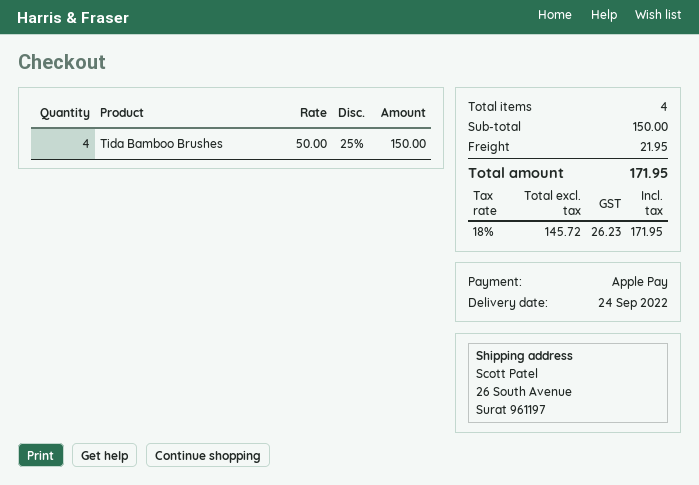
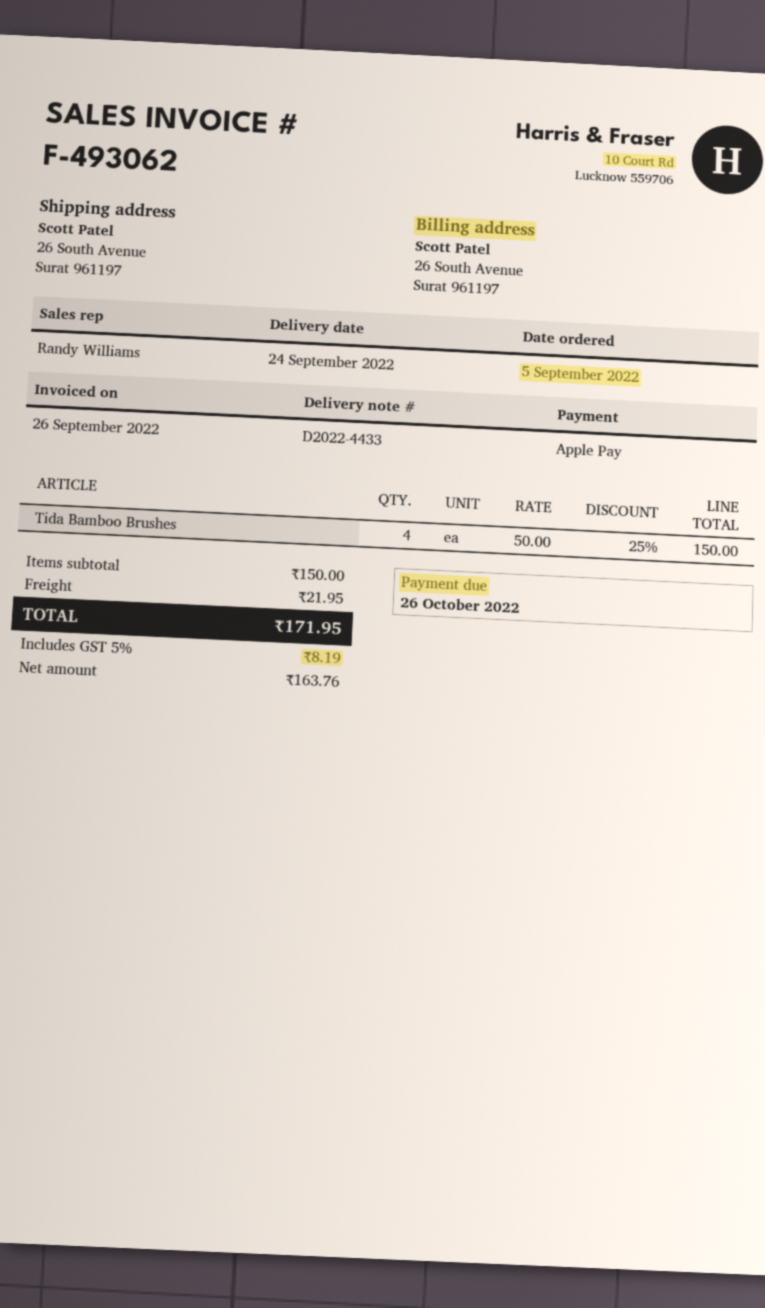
net: 145.72 -> 163.76
tax: 18% = 26.23 -> 5% = 8.19

